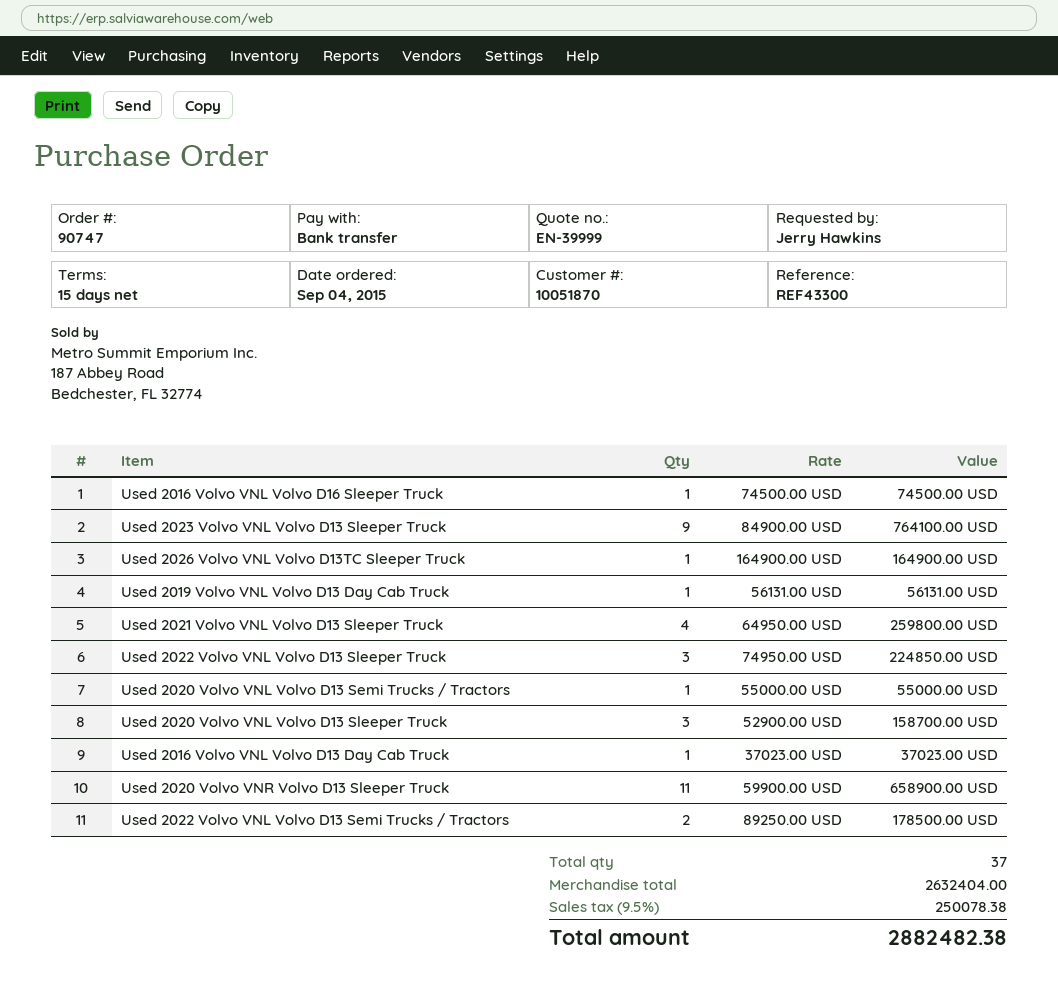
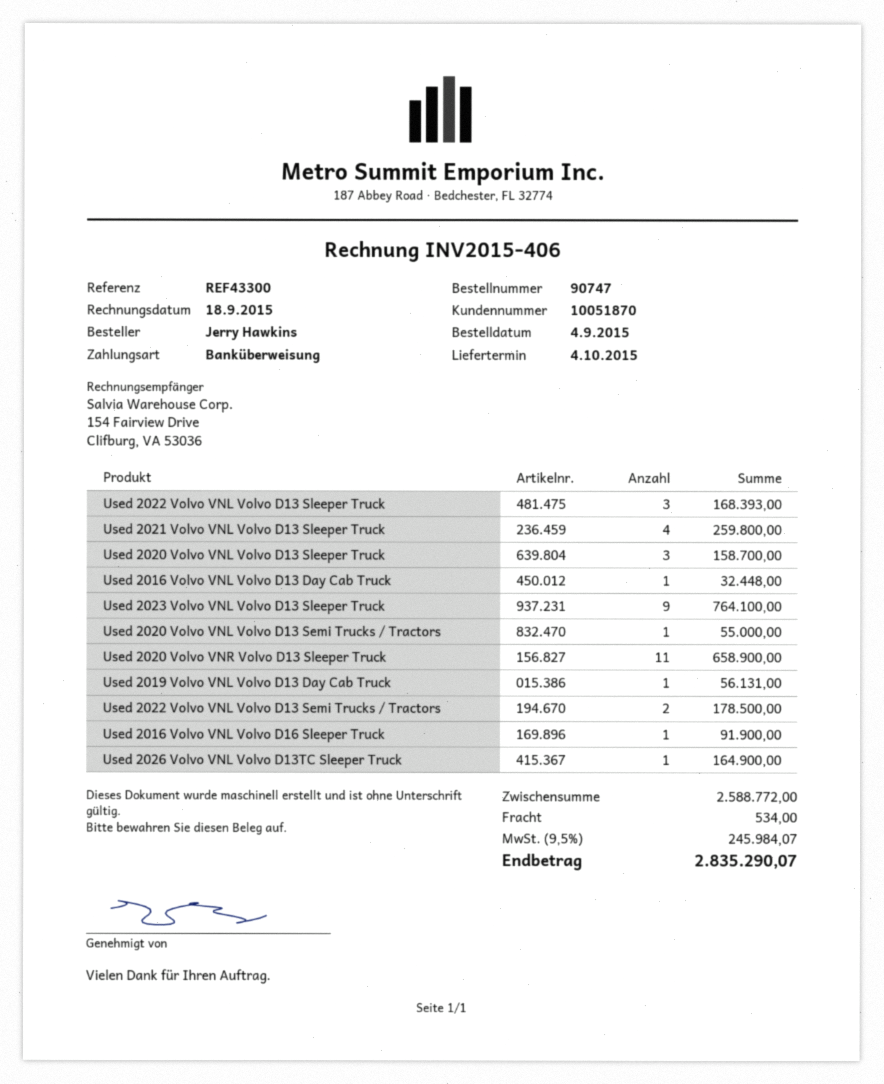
Used 2016 Volvo VNL Volvo D16 Sleeper Truck: 1 for 74500.00 -> 1 for 91900.00
Used 2022 Volvo VNL Volvo D13 Sleeper Truck: 3 for 224850.00 -> 3 for 168393.00
Used 2016 Volvo VNL Volvo D13 Day Cab Truck: 1 for 37023.00 -> 1 for 32448.00
subtotal: 2632404.00 -> 2588772.00
shipping: none -> 534.00
tax: 9.5% = 250078.38 -> 9.5% = 245984.07
total: 2882482.38 -> 2835290.07

